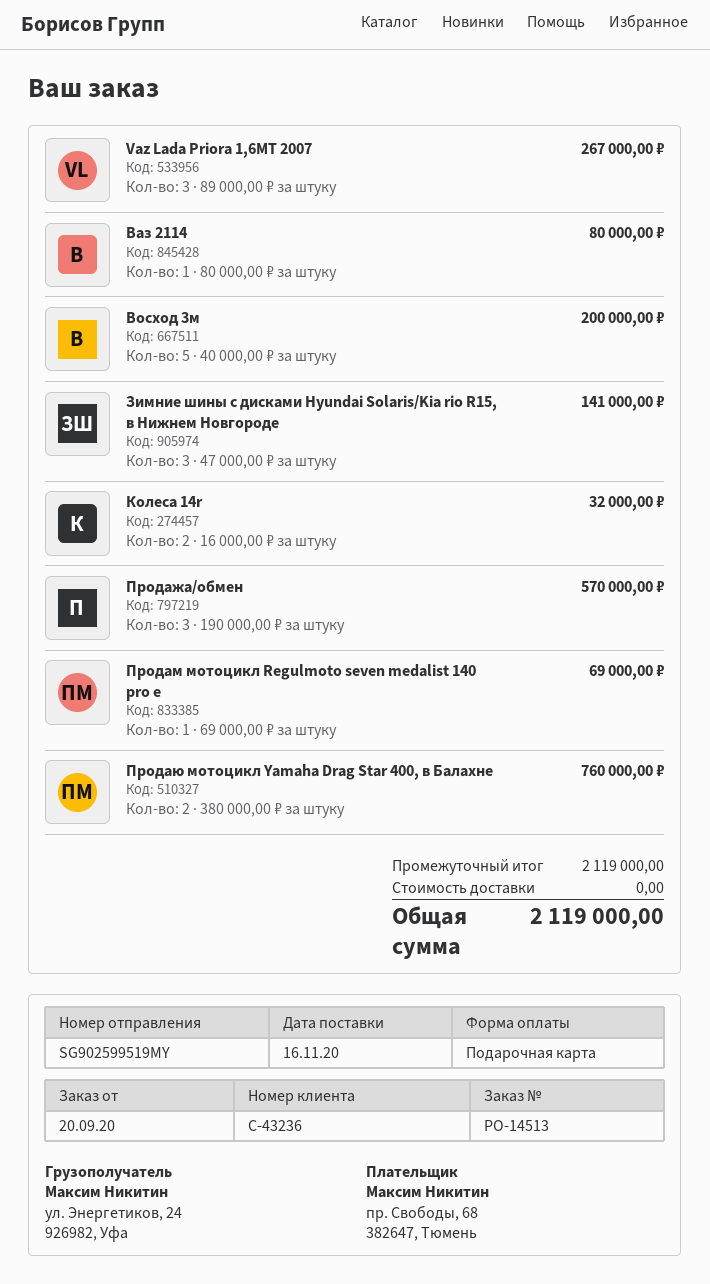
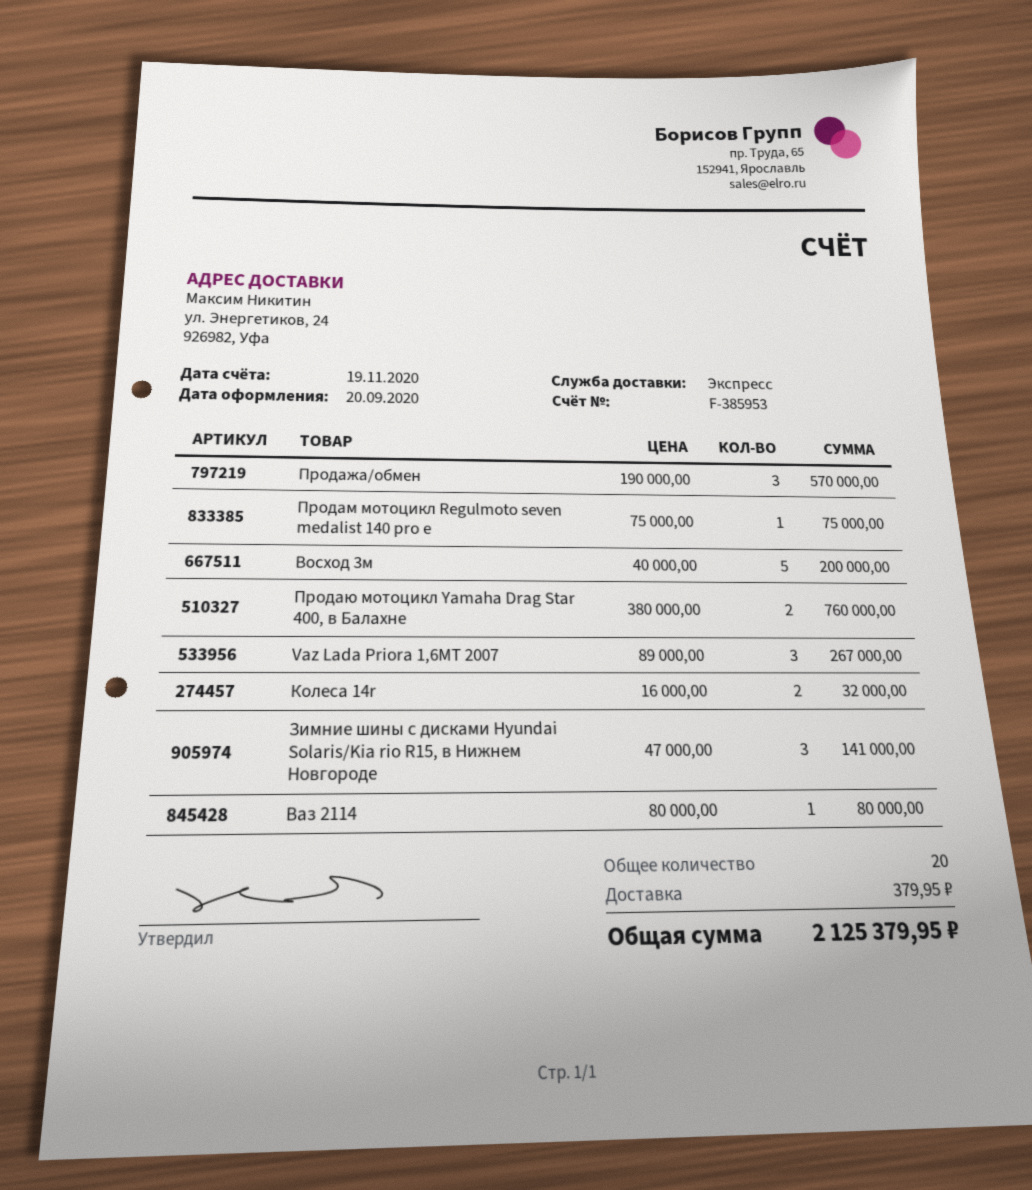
Продам мотоцикл Regulmoto seven medalist 140 pro e: 1 x 69000.00 = 69000.00 -> 1 x 75000.00 = 75000.00
shipping: 0.00 -> 379.95
total: 2119000.00 -> 2125379.95

